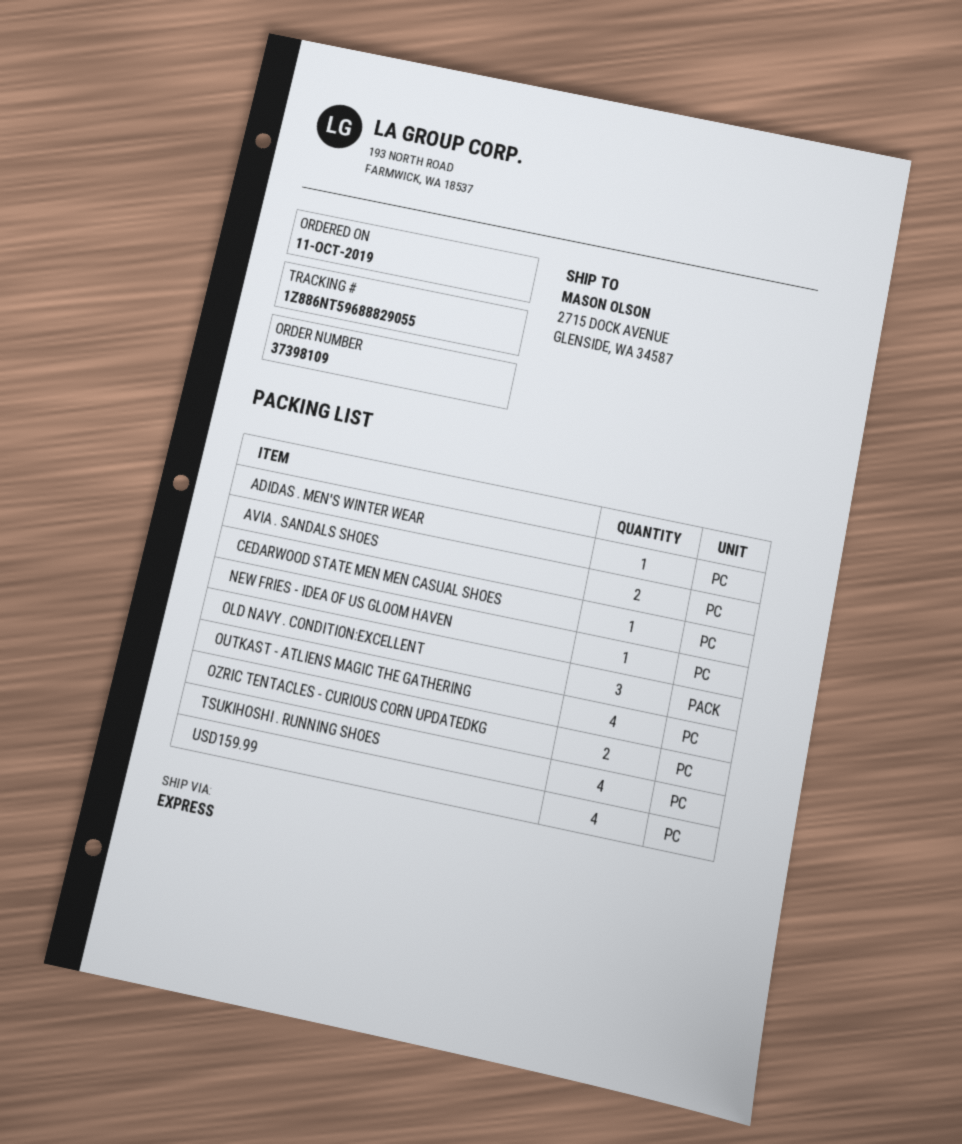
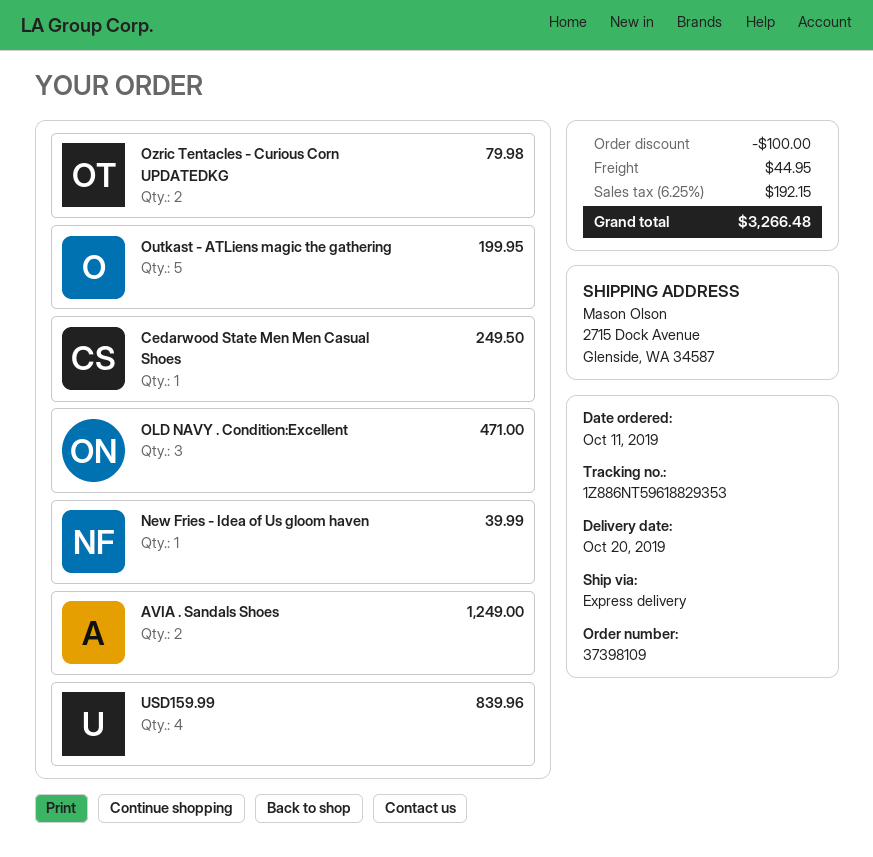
tracking number: 1Z886NT59688829055 -> 1Z886NT59618829353
ADIDAS . MEN'S WINTER WEAR: 1 -> none
OUTKAST - ATLIENS MAGIC THE GATHERING: 4 -> 5
TSUKIHOSHI . RUNNING SHOES: 4 -> none

